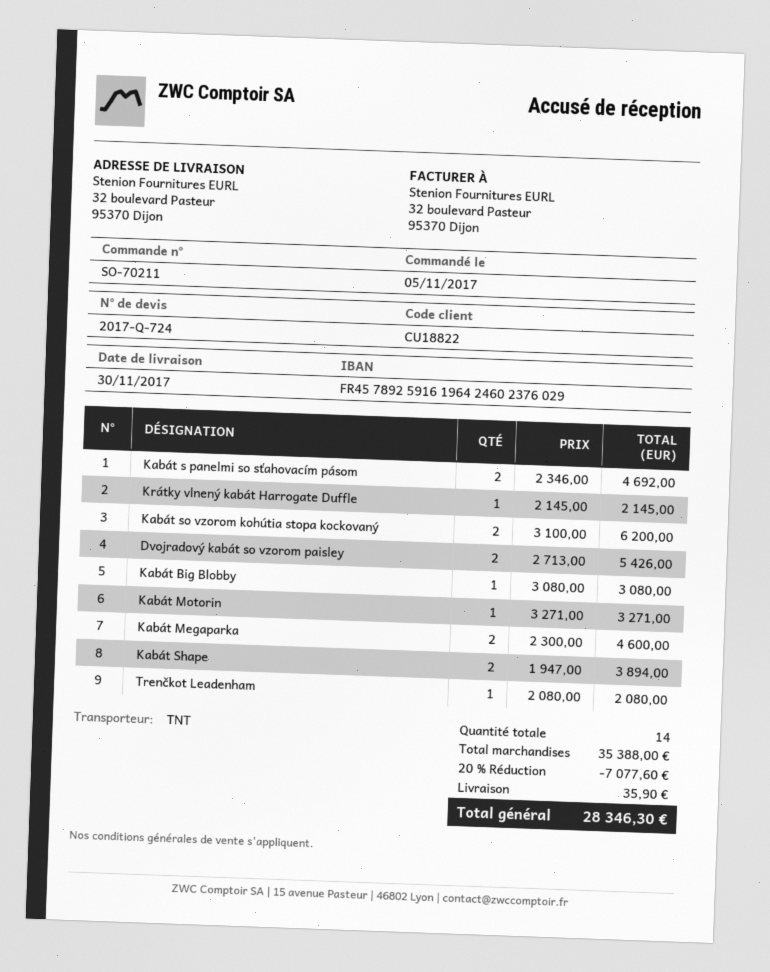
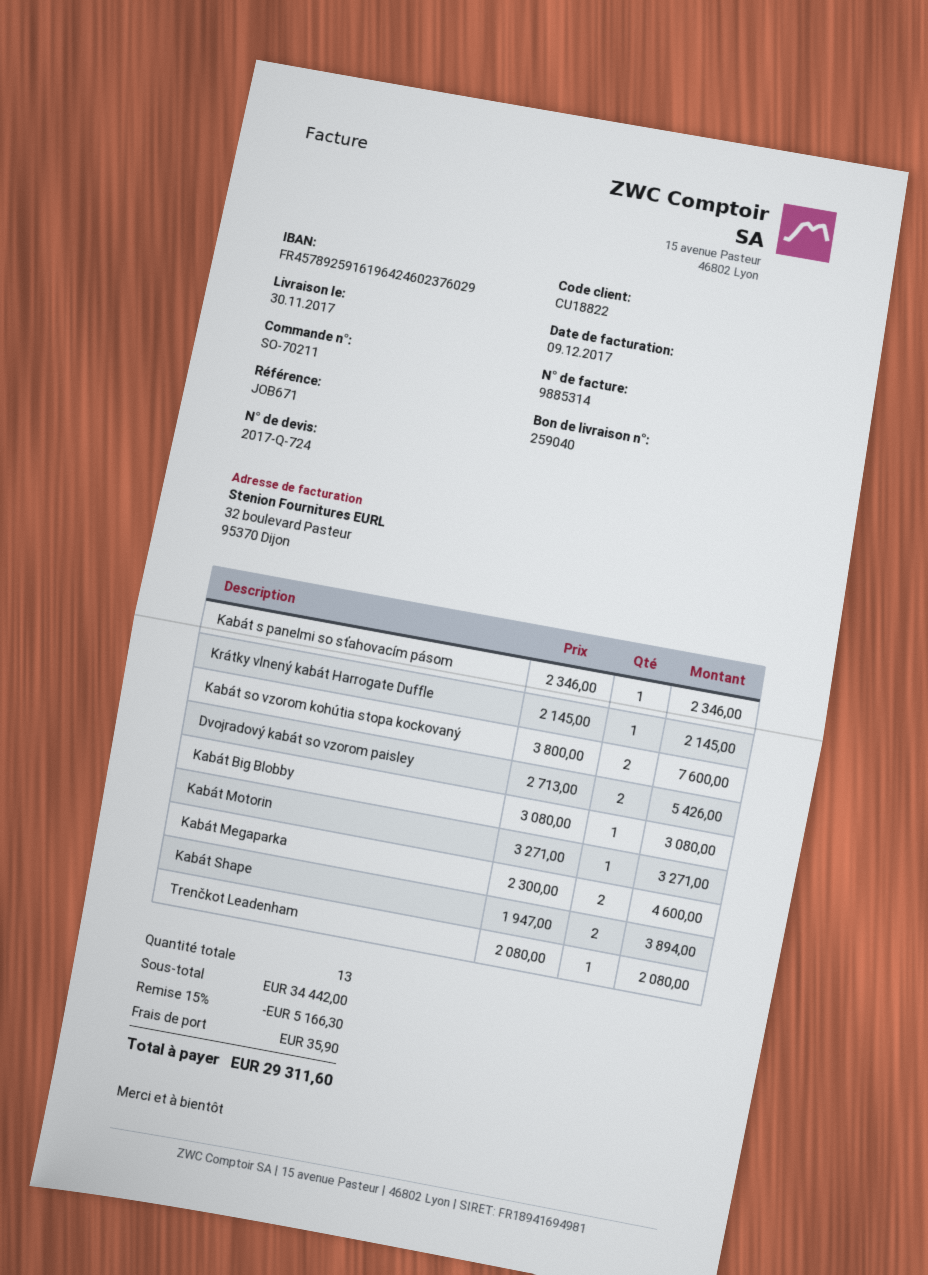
Kabát s panelmi so sťahovacím pásom: 2 x 2346.00 = 4692.00 -> 1 x 2346.00 = 2346.00
Kabát so vzorom kohútia stopa kockovaný: 2 x 3100.00 = 6200.00 -> 2 x 3800.00 = 7600.00
total quantity: 14 -> 13
subtotal: 35388.00 -> 34442.00
discount: 20% = 7077.60 -> 15% = 5166.30
total: 28346.30 -> 29311.60

